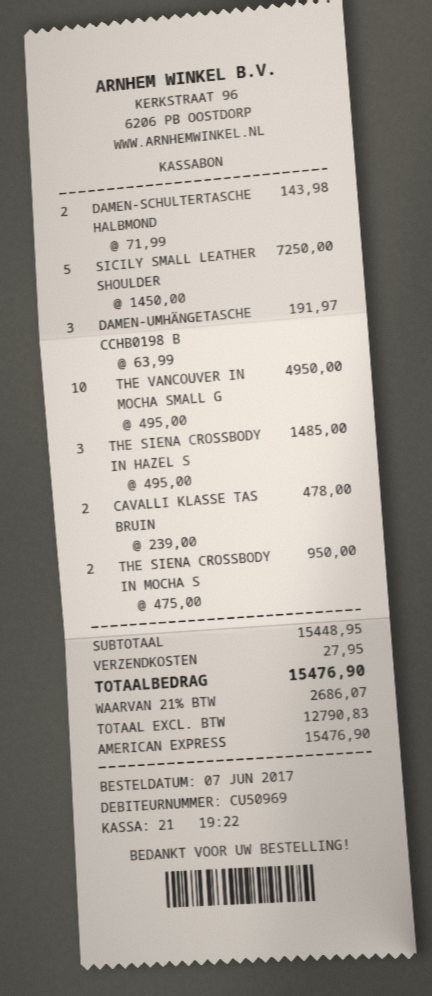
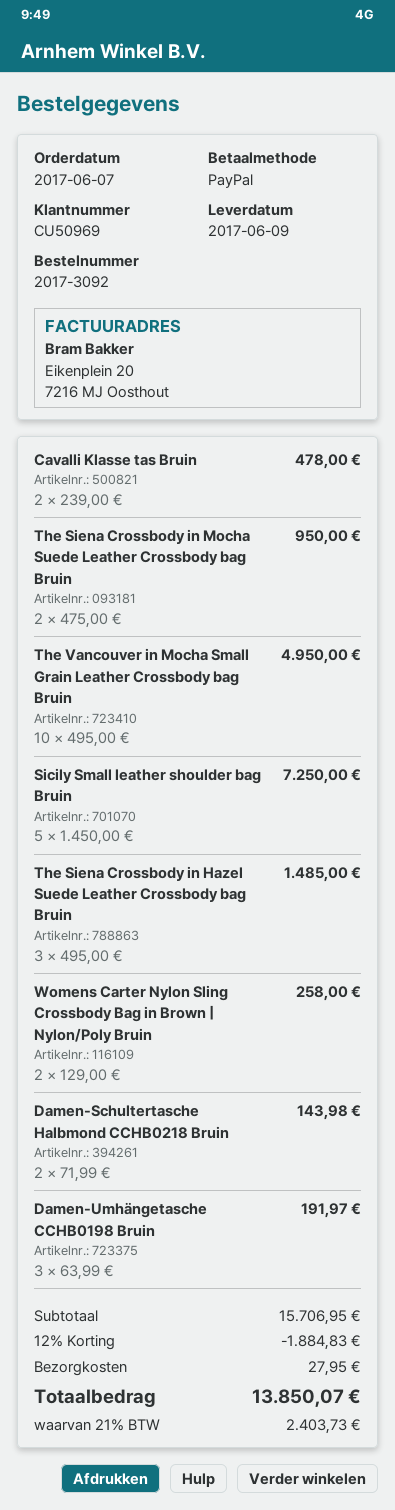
payment method: American Express -> PayPal
Womens Carter Nylon Sling Crossbody Bag in Brown | Nylon/Poly Bruin: none -> 2 x 129.00 = 258.00
subtotal: 15448.95 -> 15706.95
discount: none -> 12% = 1884.83
tax: 21% = 2686.07 -> 21% = 2403.73
total: 15476.90 -> 13850.07

